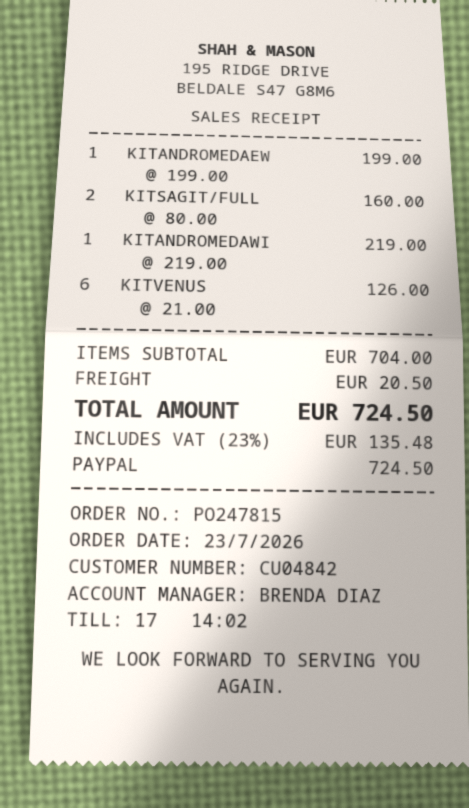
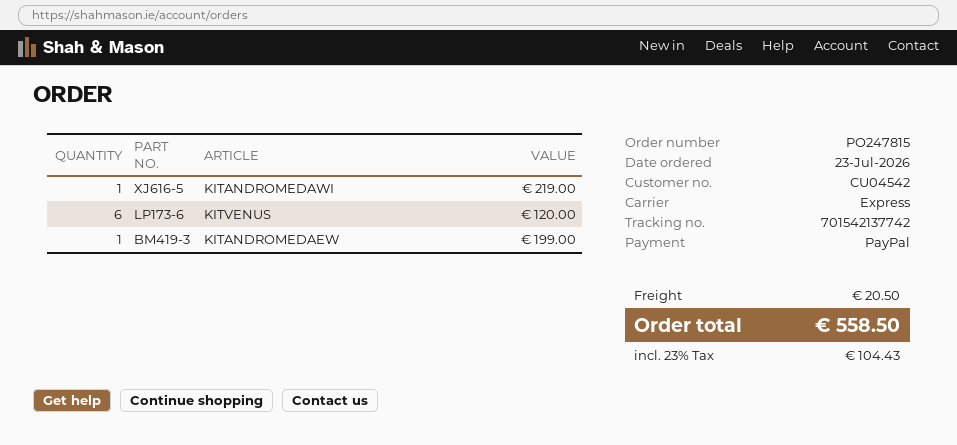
customer number: CU04842 -> CU04542
KITSAGIT/FULL: 2 for 160.00 -> none
KITVENUS: 6 for 126.00 -> 6 for 120.00
tax: 23% = 135.48 -> 23% = 104.43
total: 724.50 -> 558.50

